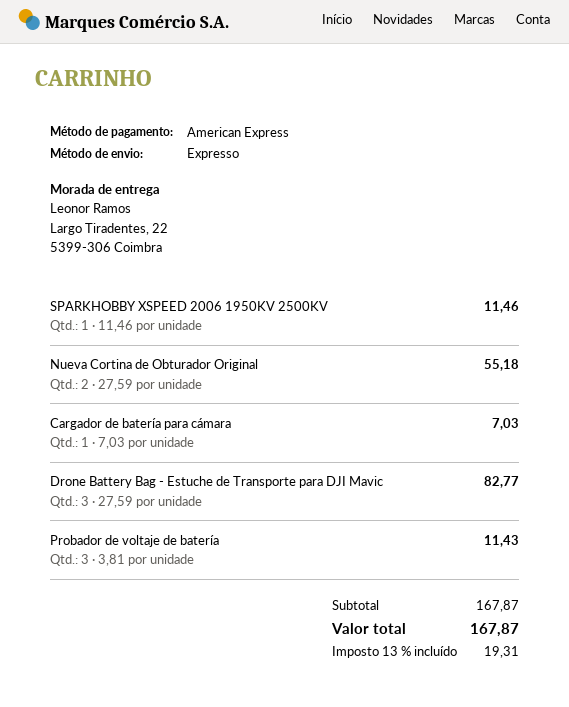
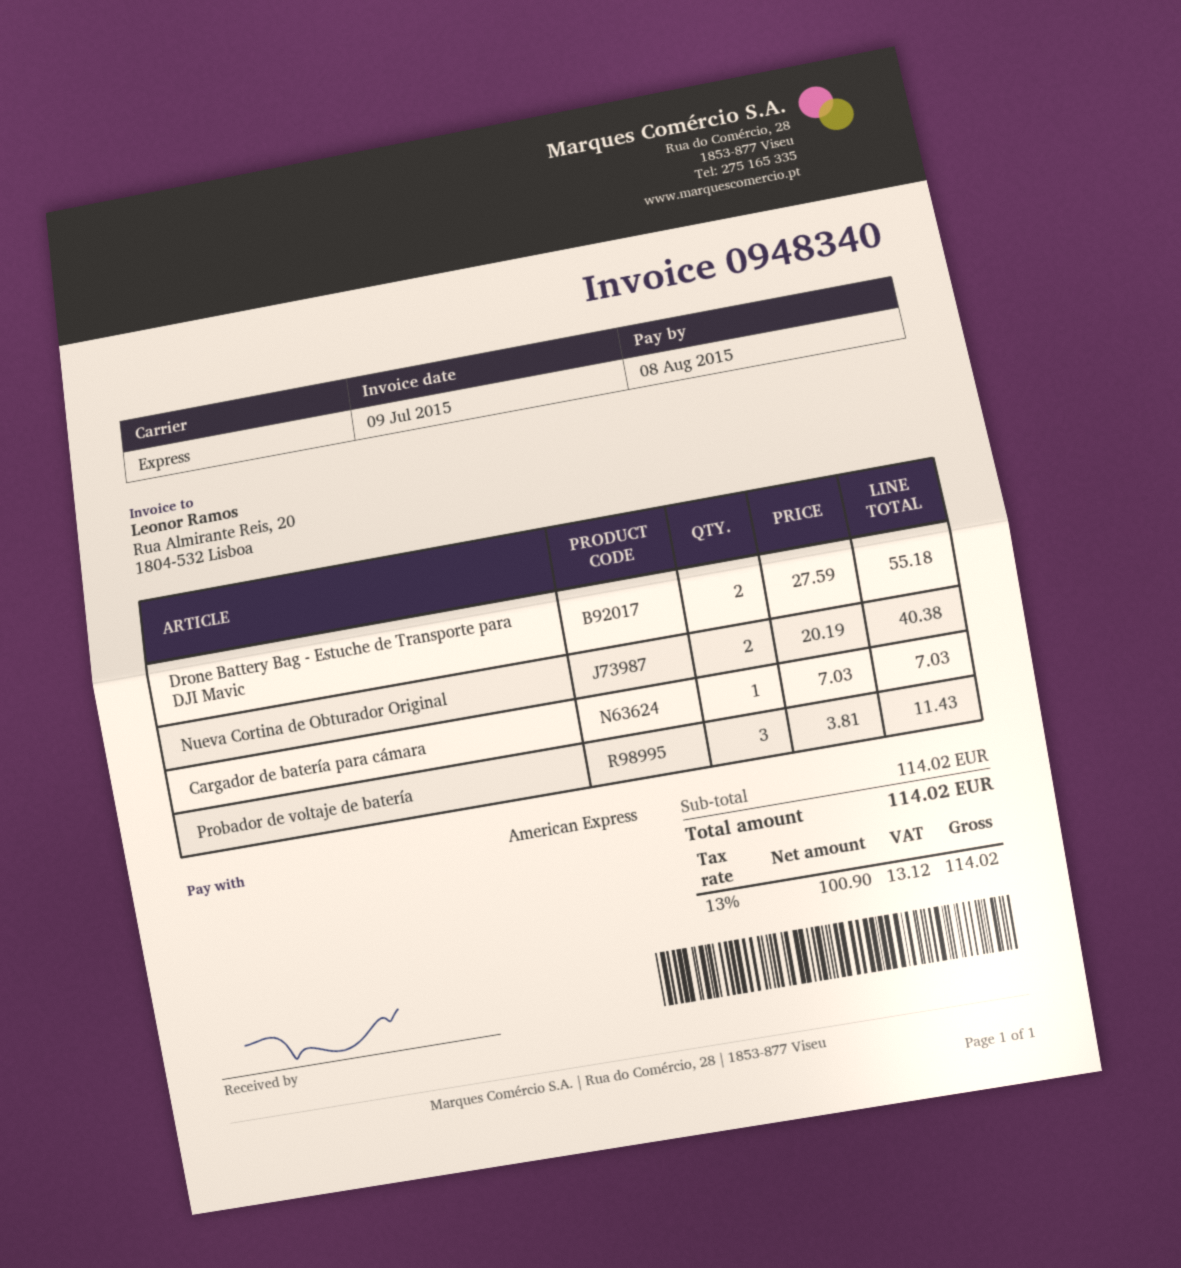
SPARKHOBBY XSPEED 2006 1950KV 2500KV: 1 x 11.46 = 11.46 -> none
Nueva Cortina de Obturador Original: 2 x 27.59 = 55.18 -> 2 x 20.19 = 40.38
Drone Battery Bag - Estuche de Transporte para DJI Mavic: 3 x 27.59 = 82.77 -> 2 x 27.59 = 55.18
subtotal: 167.87 -> 114.02
tax: 13% = 19.31 -> 13% = 13.12
total: 167.87 -> 114.02

